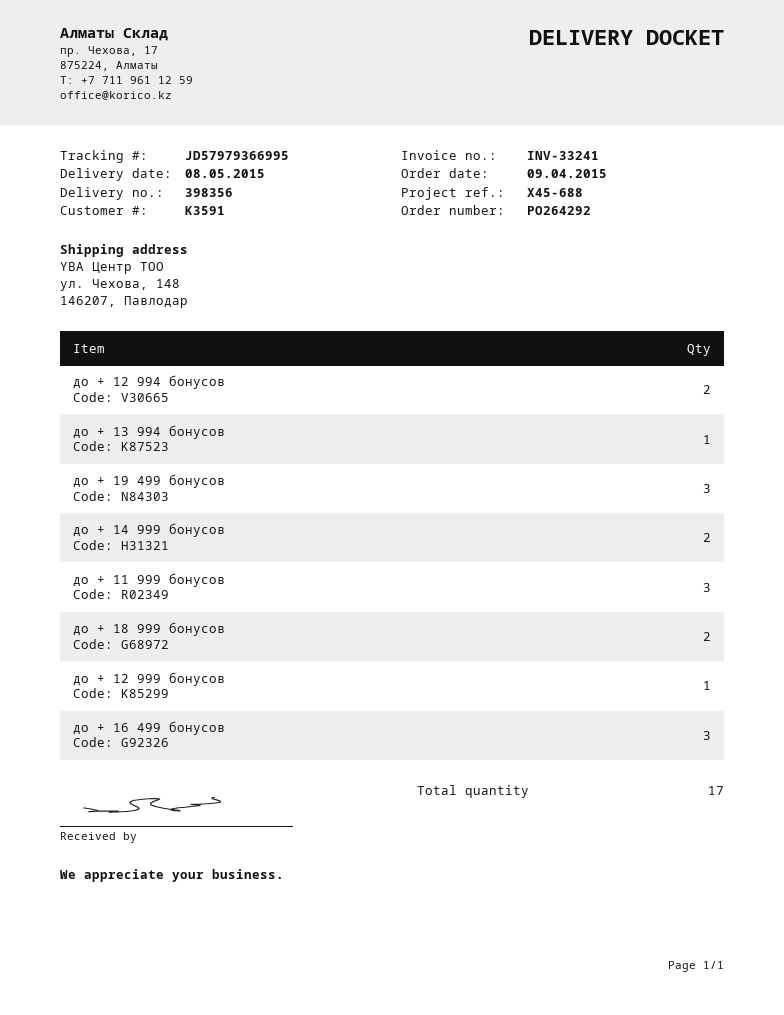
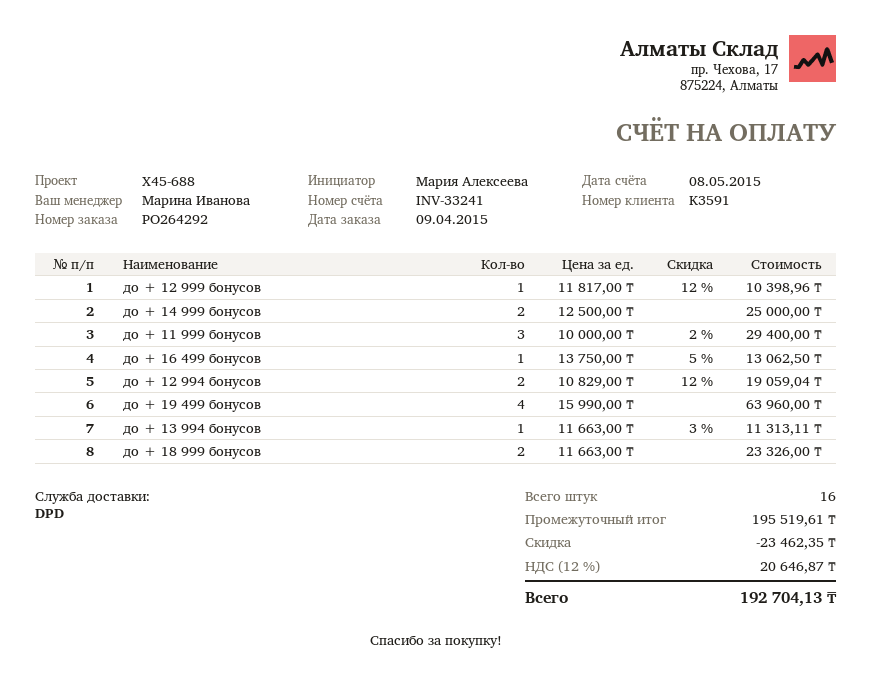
до + 19 499 бонусов: 3 -> 4
до + 16 499 бонусов: 3 -> 1
total quantity: 17 -> 16

